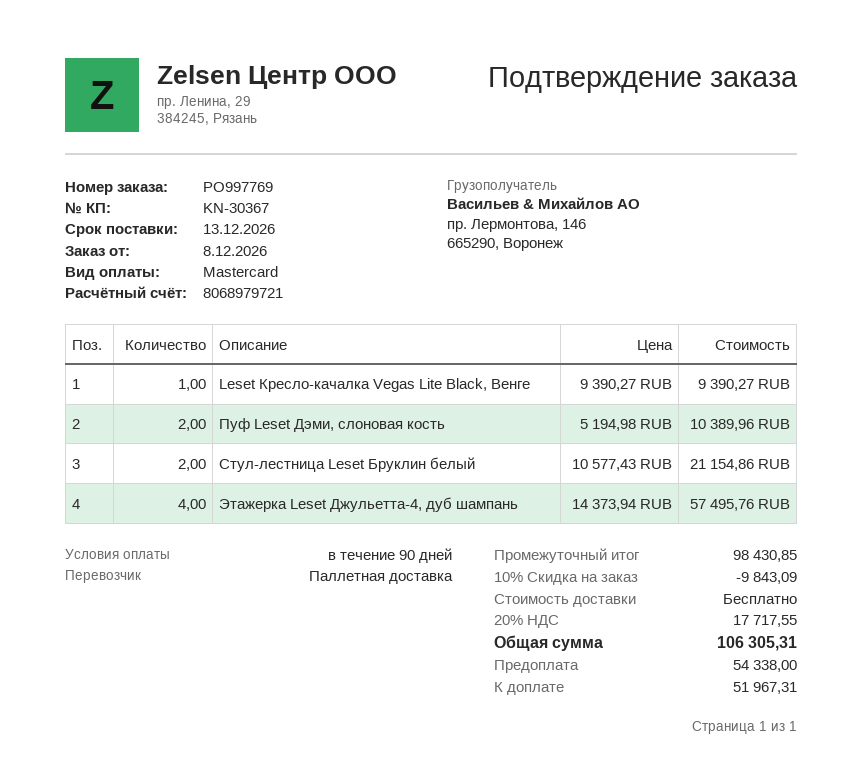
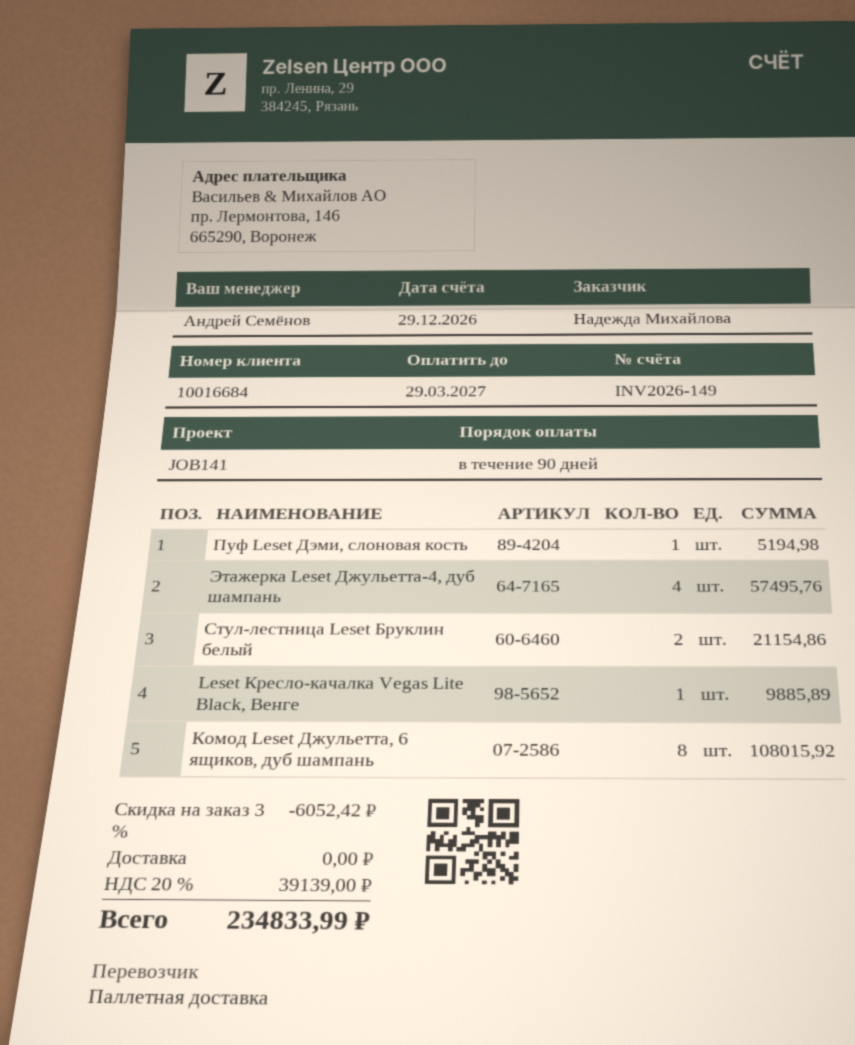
Leset Кресло-качалка Vegas Lite Black, Венге: 1 for 9390.27 -> 1 for 9885.89
Пуф Leset Дэми, слоновая кость: 2 for 10389.96 -> 1 for 5194.98
Комод Leset Джульетта, 6 ящиков, дуб шампань: none -> 8 for 108015.92
discount: 10% = 9843.09 -> 3% = 6052.42
tax: 20% = 17717.55 -> 20% = 39139.00
total: 106305.31 -> 234833.99

